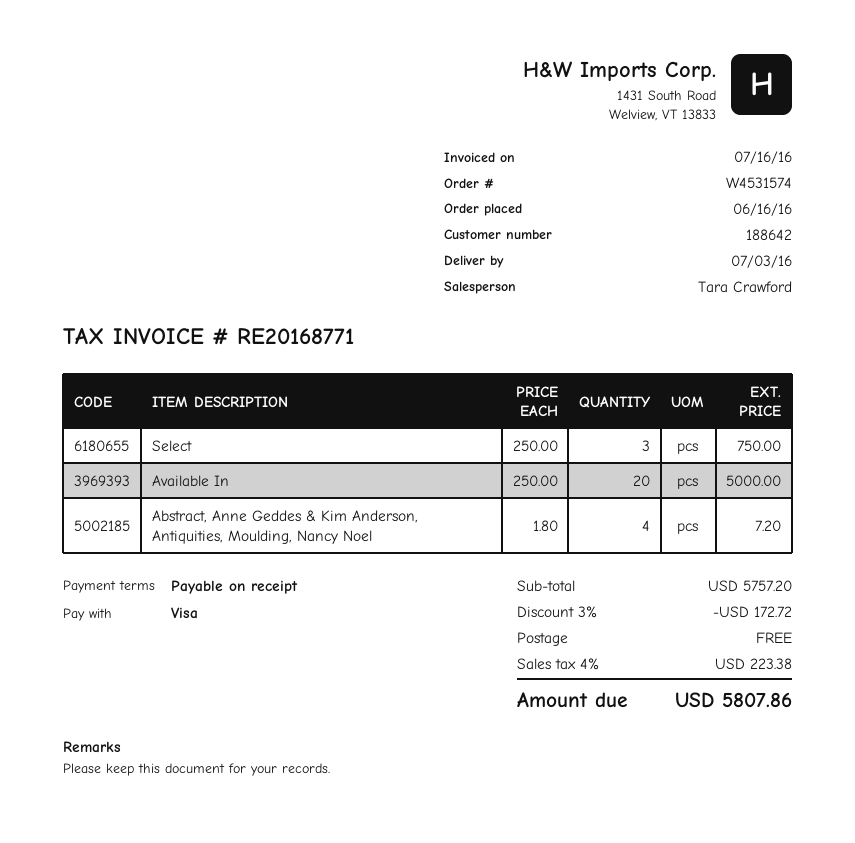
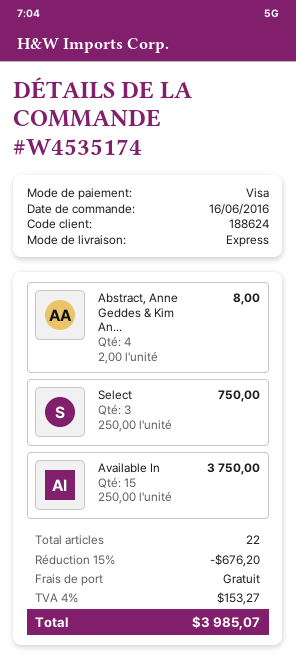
order number: W4531574 -> W4535174
customer number: 188642 -> 188624
Available In: 20 x 250.00 = 5000.00 -> 15 x 250.00 = 3750.00
Abstract, Anne Geddes & Kim Anderson, Antiquities, Moulding, Nancy Noel: 4 x 1.80 = 7.20 -> 4 x 2.00 = 8.00
discount: 3% = 172.72 -> 15% = 676.20
tax: 4% = 223.38 -> 4% = 153.27
total: 5807.86 -> 3985.07

